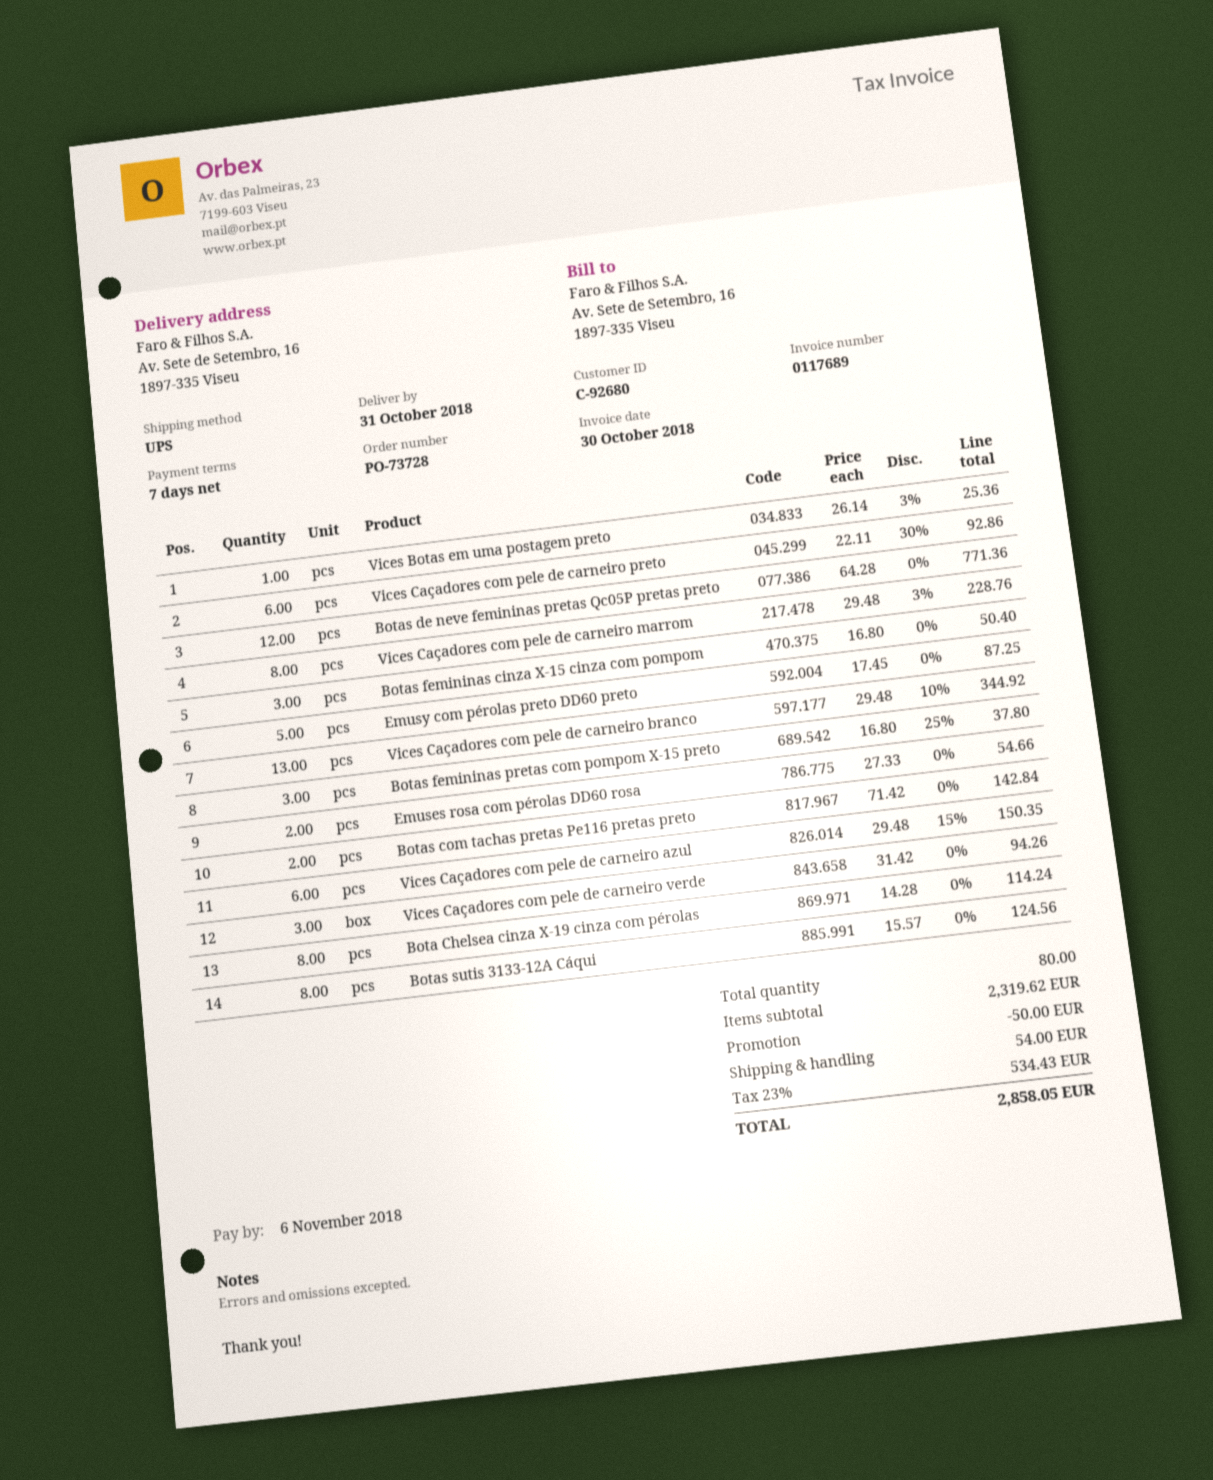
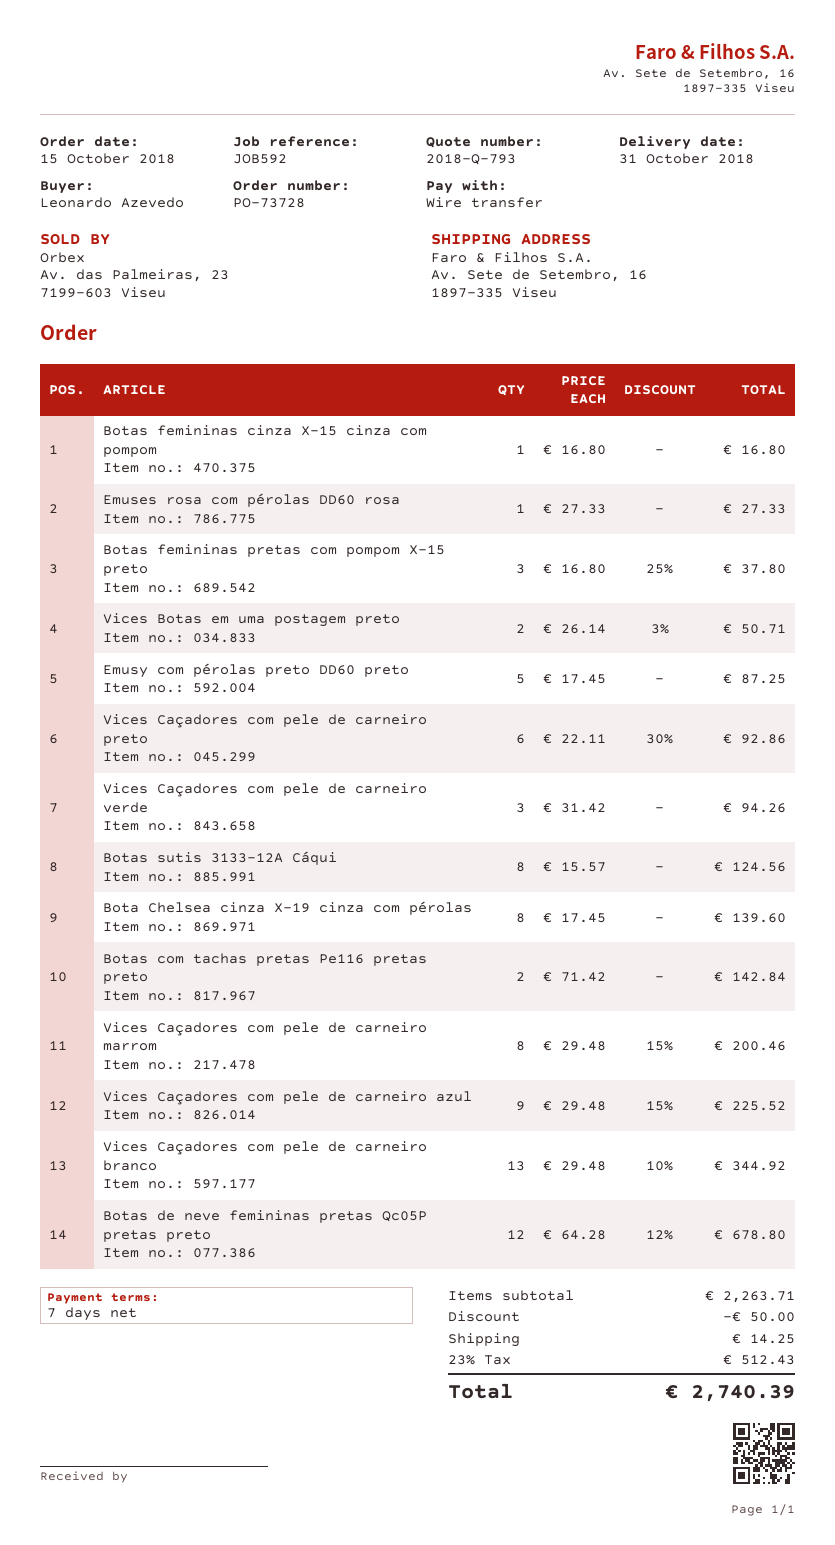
Vices Botas em uma postagem preto: 1 x 26.14 - 3% = 25.36 -> 2 x 26.14 - 3% = 50.71
Botas de neve femininas pretas Qc05P pretas preto: 12 x 64.28 = 771.36 -> 12 x 64.28 - 12% = 678.80
Vices Caçadores com pele de carneiro marrom: 8 x 29.48 - 3% = 228.76 -> 8 x 29.48 - 15% = 200.46
Botas femininas cinza X-15 cinza com pompom: 3 x 16.80 = 50.40 -> 1 x 16.80 = 16.80
Emuses rosa com pérolas DD60 rosa: 2 x 27.33 = 54.66 -> 1 x 27.33 = 27.33
Vices Caçadores com pele de carneiro azul: 6 x 29.48 - 15% = 150.35 -> 9 x 29.48 - 15% = 225.52
Bota Chelsea cinza X-19 cinza com pérolas: 8 x 14.28 = 114.24 -> 8 x 17.45 = 139.60
subtotal: 2319.62 -> 2263.71
shipping: 54.00 -> 14.25
tax: 23% = 534.43 -> 23% = 512.43
total: 2858.05 -> 2740.39

